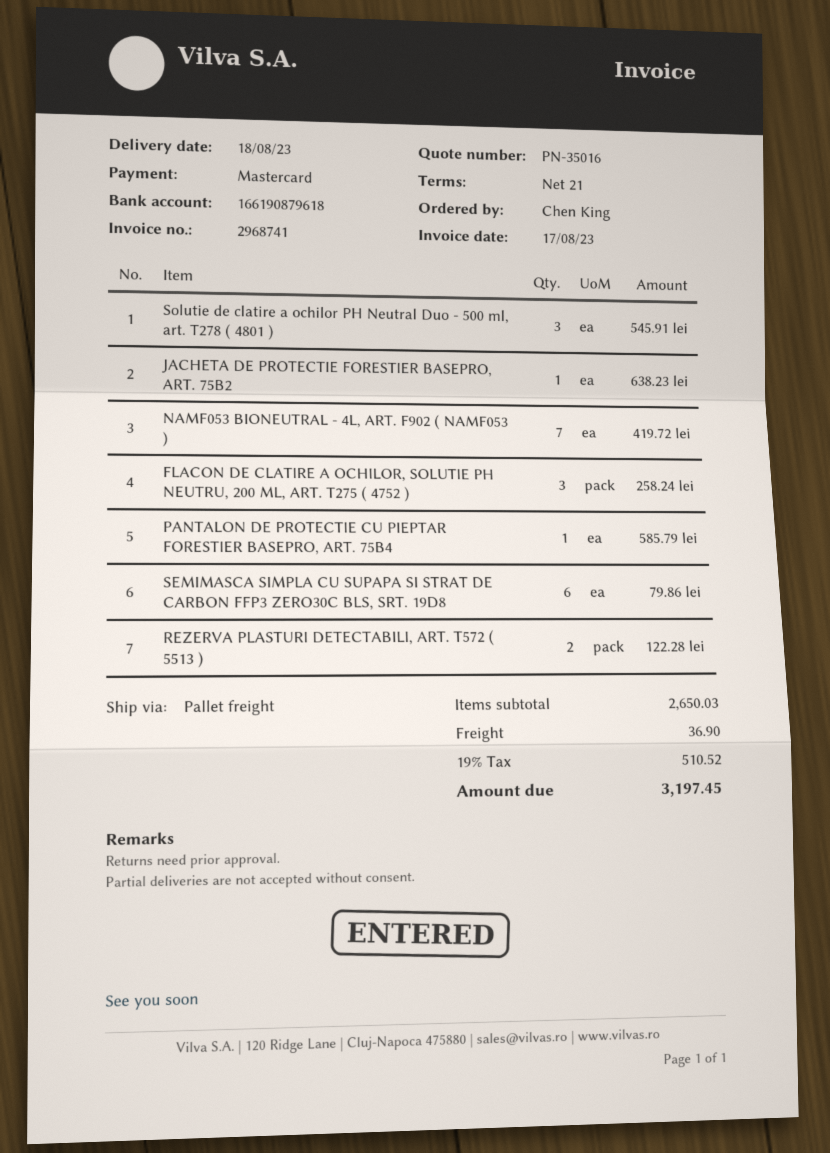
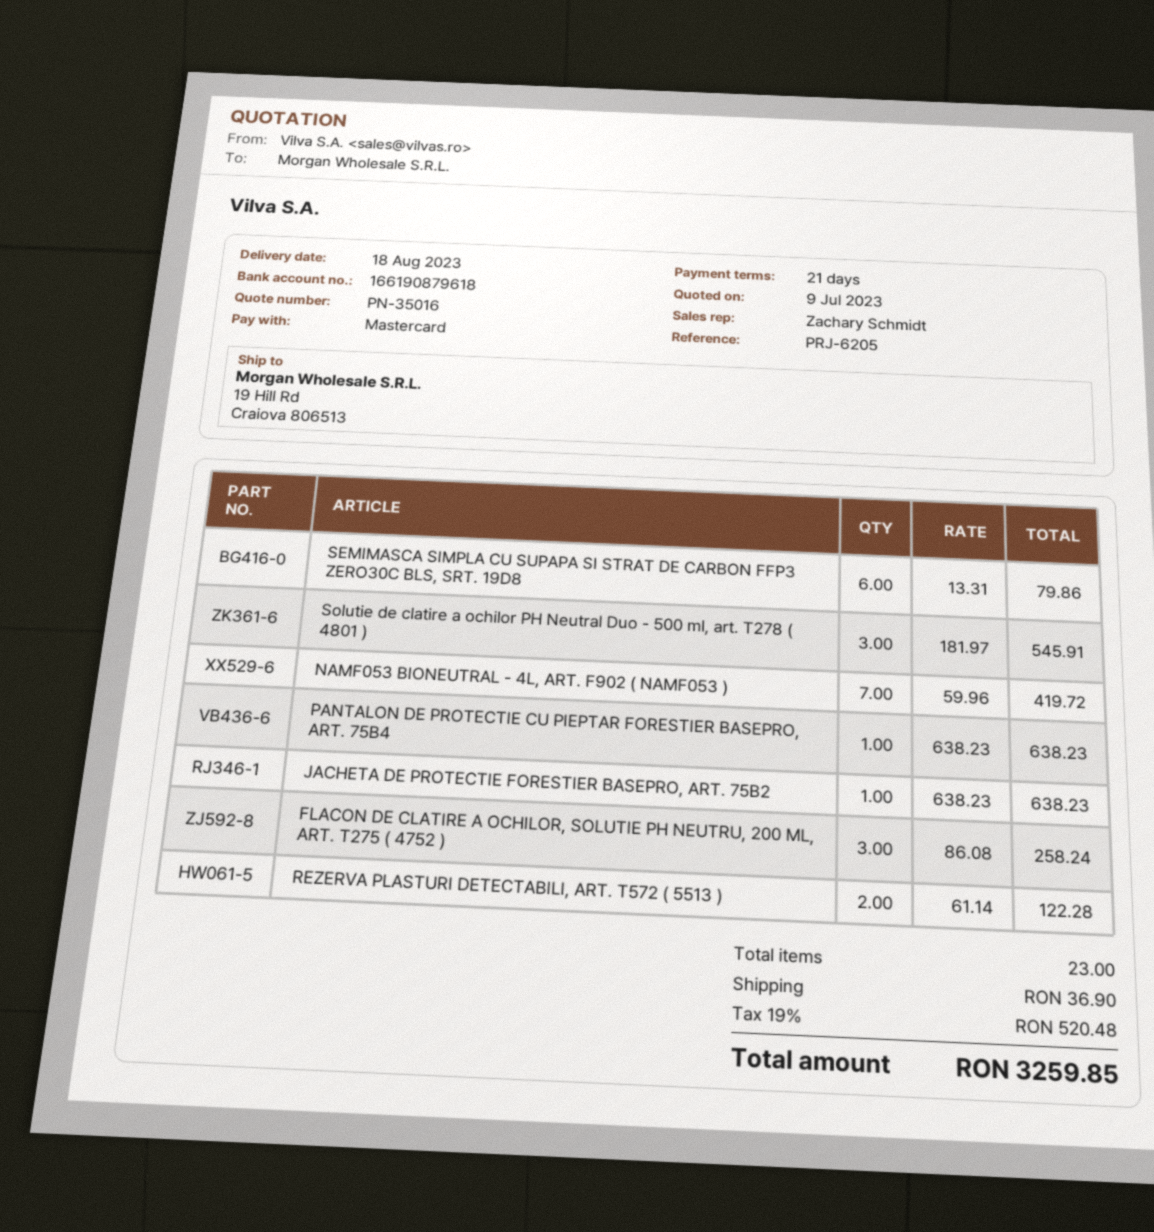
PANTALON DE PROTECTIE CU PIEPTAR FORESTIER BASEPRO, ART. 75B4: 1 for 585.79 -> 1 for 638.23
tax: 19% = 510.52 -> 19% = 520.48
total: 3197.45 -> 3259.85

